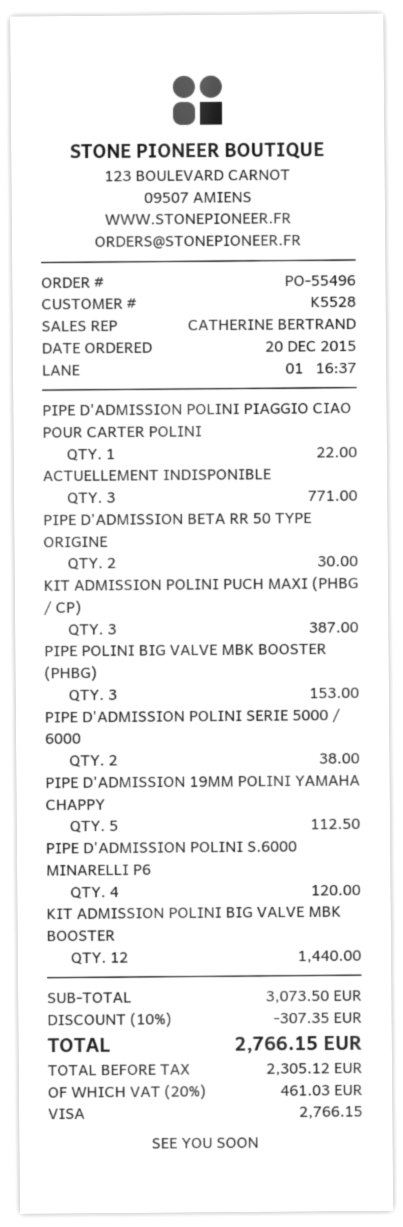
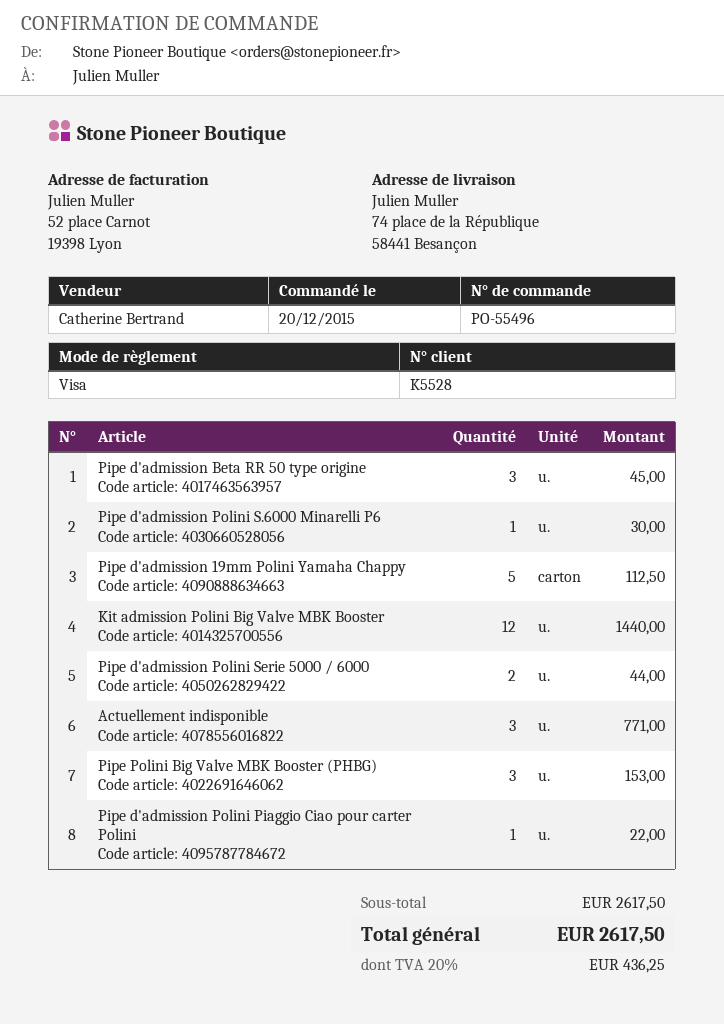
PIPE D'ADMISSION BETA RR 50 TYPE ORIGINE: 2 for 30.00 -> 3 for 45.00
KIT ADMISSION POLINI PUCH MAXI (PHBG / CP): 3 for 387.00 -> none
PIPE D'ADMISSION POLINI SERIE 5000 / 6000: 2 for 38.00 -> 2 for 44.00
PIPE D'ADMISSION POLINI S.6000 MINARELLI P6: 4 for 120.00 -> 1 for 30.00
subtotal: 3073.50 -> 2617.50
discount: 10% = 307.35 -> none
tax: 20% = 461.03 -> 20% = 436.25
total: 2766.15 -> 2617.50

